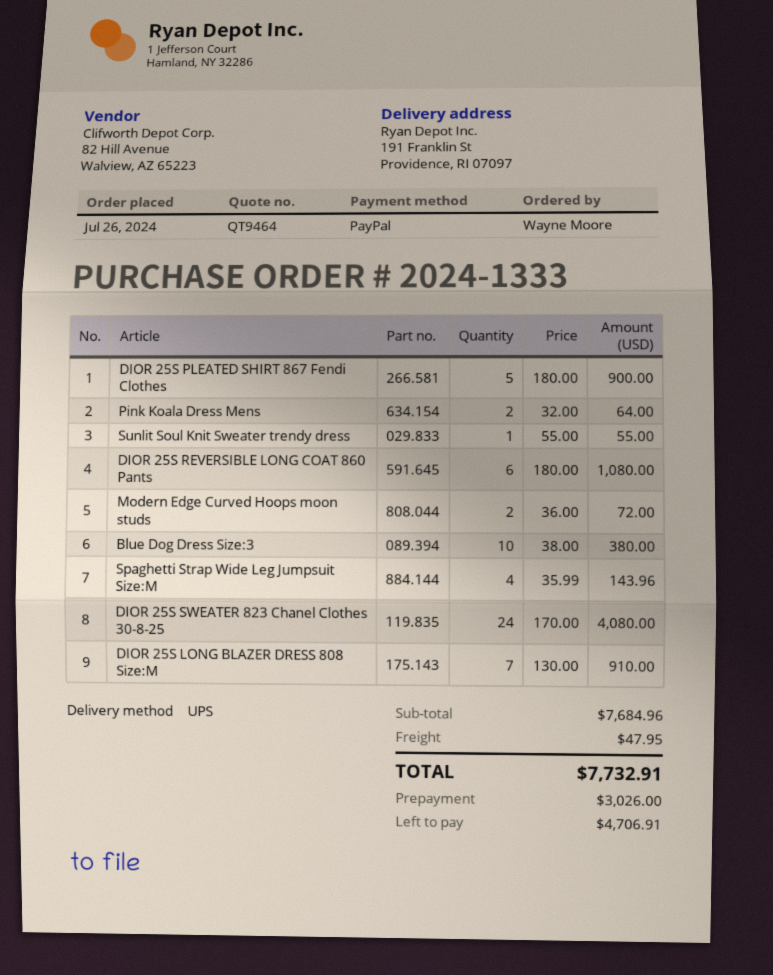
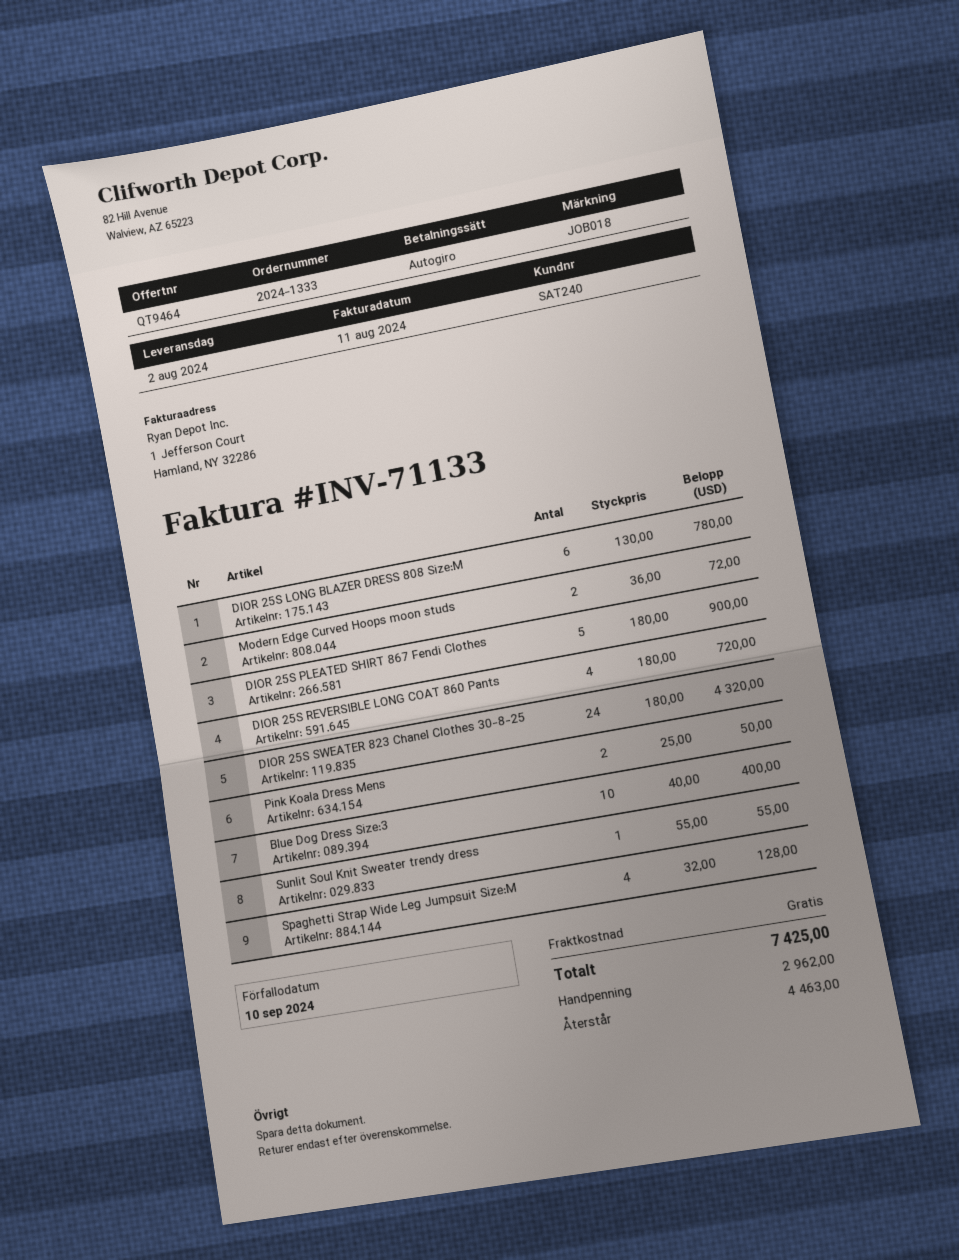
payment method: PayPal -> direct debit
Pink Koala Dress Mens: 2 x 32.00 = 64.00 -> 2 x 25.00 = 50.00
DIOR 25S REVERSIBLE LONG COAT 860 Pants: 6 x 180.00 = 1080.00 -> 4 x 180.00 = 720.00
Blue Dog Dress Size:3: 10 x 38.00 = 380.00 -> 10 x 40.00 = 400.00
Spaghetti Strap Wide Leg Jumpsuit Size:M: 4 x 35.99 = 143.96 -> 4 x 32.00 = 128.00
DIOR 25S SWEATER 823 Chanel Clothes 30-8-25: 24 x 170.00 = 4080.00 -> 24 x 180.00 = 4320.00
DIOR 25S LONG BLAZER DRESS 808 Size:M: 7 x 130.00 = 910.00 -> 6 x 130.00 = 780.00
shipping: 47.95 -> 0.00
total: 7732.91 -> 7425.00
deposit: 3026.00 -> 2962.00
balance: 4706.91 -> 4463.00

